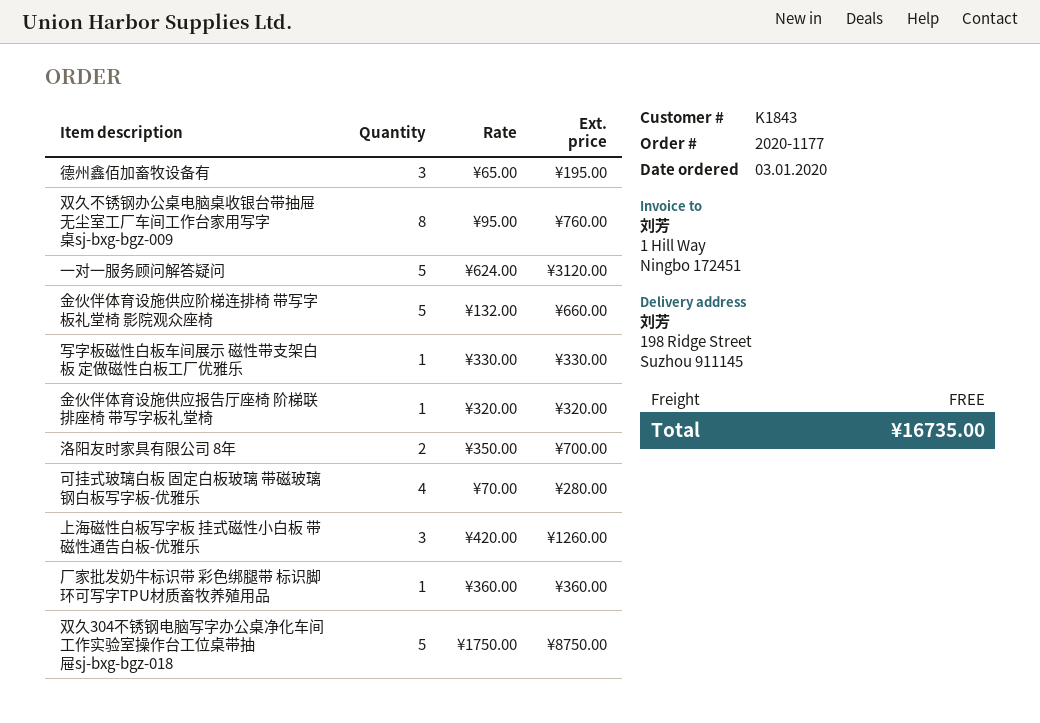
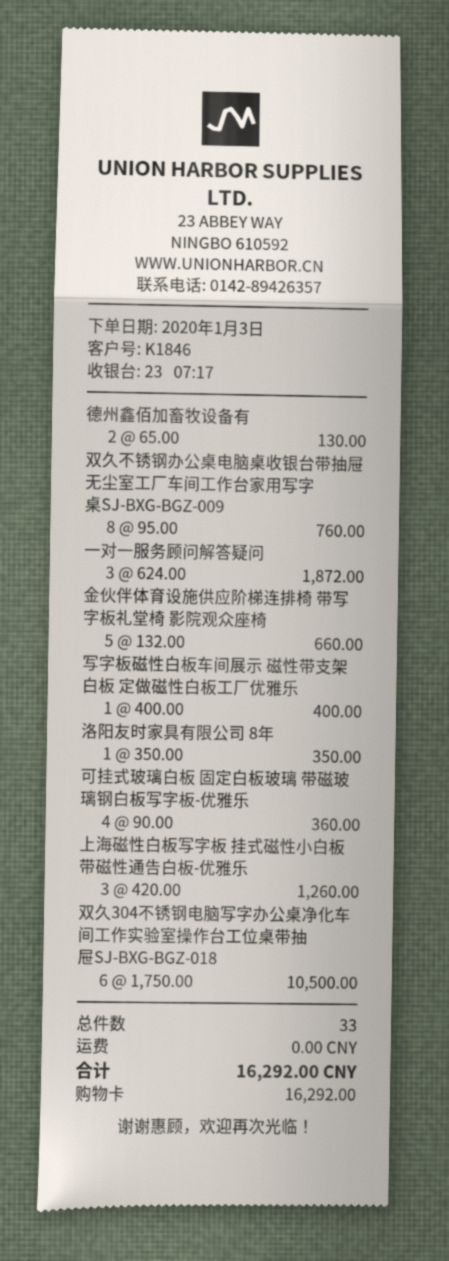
customer number: K1843 -> K1846
德州鑫佰加畜牧设备有: 3 x 65.00 = 195.00 -> 2 x 65.00 = 130.00
一对一服务顾问解答疑问: 5 x 624.00 = 3120.00 -> 3 x 624.00 = 1872.00
写字板磁性白板车间展示 磁性带支架白板 定做磁性白板工厂优雅乐: 1 x 330.00 = 330.00 -> 1 x 400.00 = 400.00
金伙伴体育设施供应报告厅座椅 阶梯联排座椅 带写字板礼堂椅: 1 x 320.00 = 320.00 -> none
洛阳友时家具有限公司 8年: 2 x 350.00 = 700.00 -> 1 x 350.00 = 350.00
可挂式玻璃白板 固定白板玻璃 带磁玻璃钢白板写字板-优雅乐: 4 x 70.00 = 280.00 -> 4 x 90.00 = 360.00
厂家批发奶牛标识带 彩色绑腿带 标识脚环可写字TPU材质畜牧养殖用品: 1 x 360.00 = 360.00 -> none
双久304不锈钢电脑写字办公桌净化车间工作实验室操作台工位桌带抽屉sj-bxg-bgz-018: 5 x 1750.00 = 8750.00 -> 6 x 1750.00 = 10500.00
total: 16735.00 -> 16292.00

